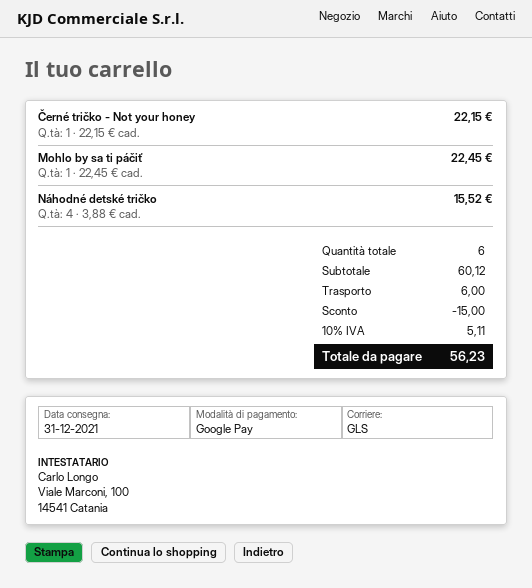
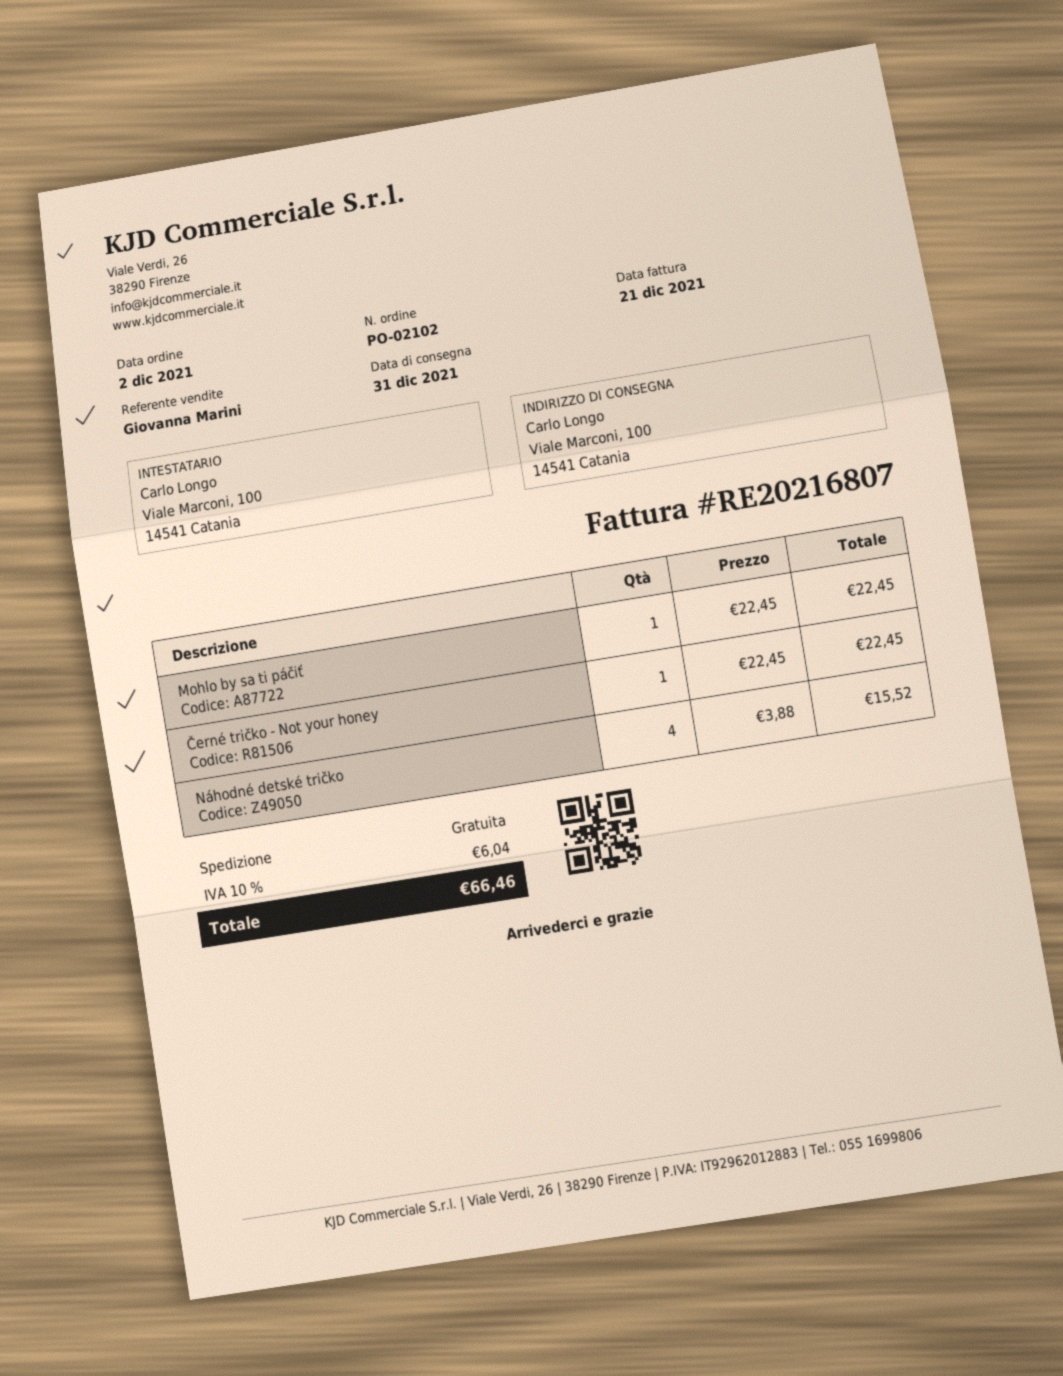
Černé tričko - Not your honey: 1 x 22.15 = 22.15 -> 1 x 22.45 = 22.45
discount: 15.00 -> none
shipping: 6.00 -> 0.00
tax: 10% = 5.11 -> 10% = 6.04
total: 56.23 -> 66.46

